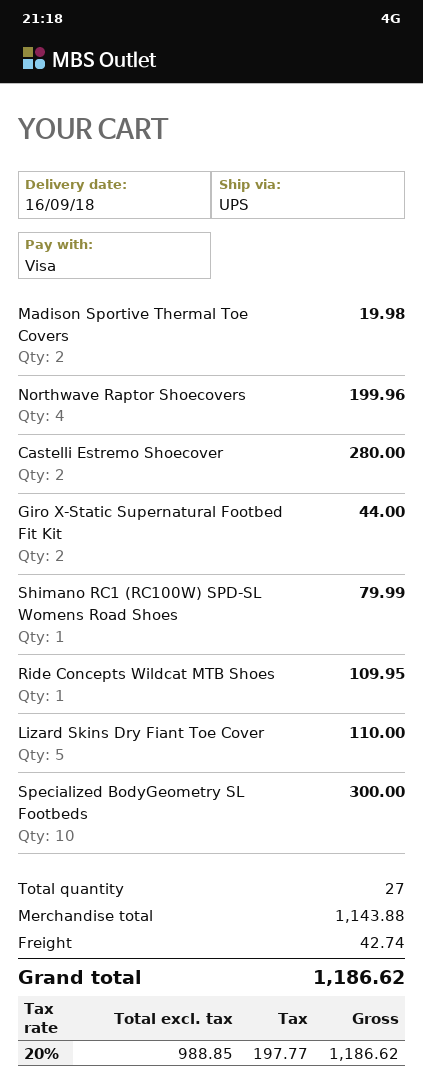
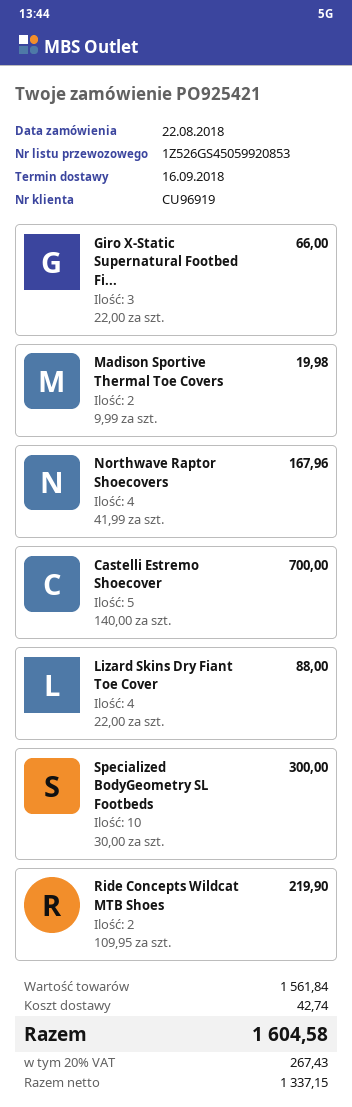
Northwave Raptor Shoecovers: 4 for 199.96 -> 4 for 167.96
Castelli Estremo Shoecover: 2 for 280.00 -> 5 for 700.00
Giro X-Static Supernatural Footbed Fit Kit: 2 for 44.00 -> 3 for 66.00
Shimano RC1 (RC100W) SPD-SL Womens Road Shoes: 1 for 79.99 -> none
Ride Concepts Wildcat MTB Shoes: 1 for 109.95 -> 2 for 219.90
Lizard Skins Dry Fiant Toe Cover: 5 for 110.00 -> 4 for 88.00
subtotal: 1143.88 -> 1561.84
net: 988.85 -> 1337.15
tax: 20% = 197.77 -> 20% = 267.43
total: 1186.62 -> 1604.58

